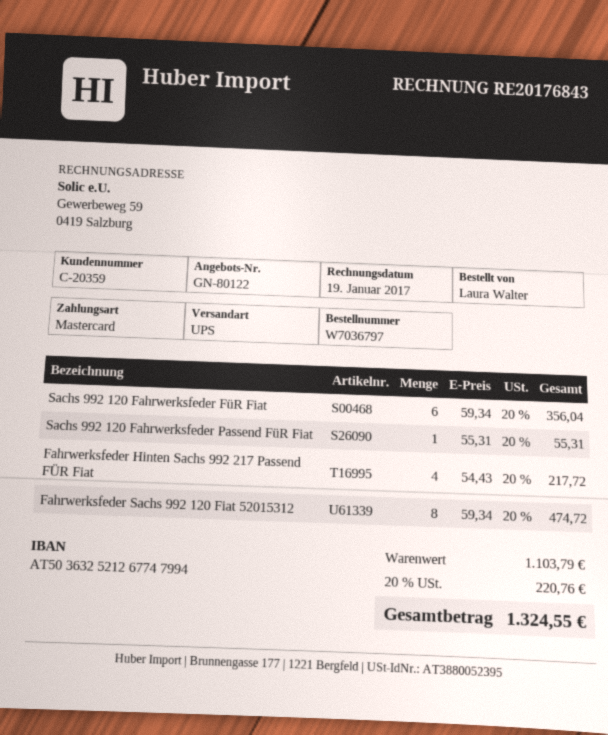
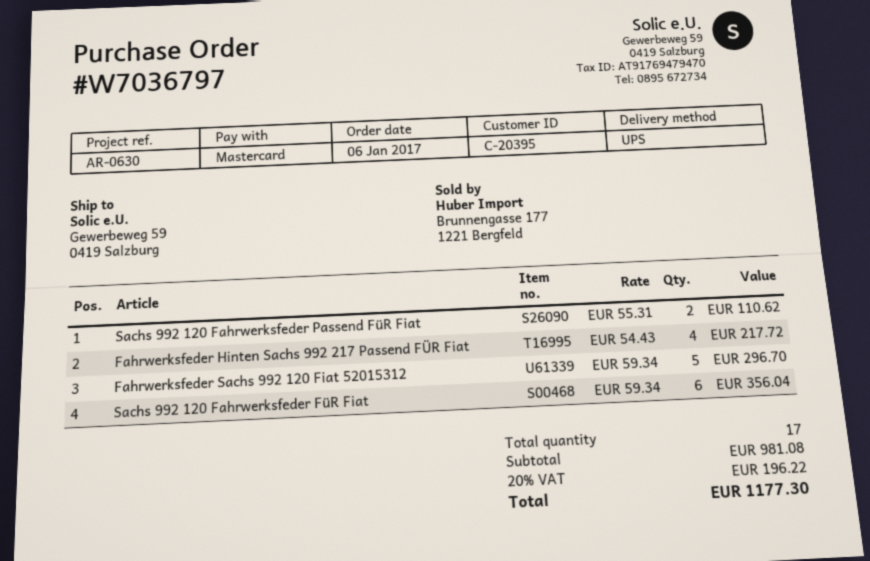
customer number: C-20359 -> C-20395
Sachs 992 120 Fahrwerksfeder Passend FüR Fiat: 1 x 55.31 = 55.31 -> 2 x 55.31 = 110.62
Fahrwerksfeder Sachs 992 120 Fiat 52015312: 8 x 59.34 = 474.72 -> 5 x 59.34 = 296.70
subtotal: 1103.79 -> 981.08
tax: 20% = 220.76 -> 20% = 196.22
total: 1324.55 -> 1177.30

